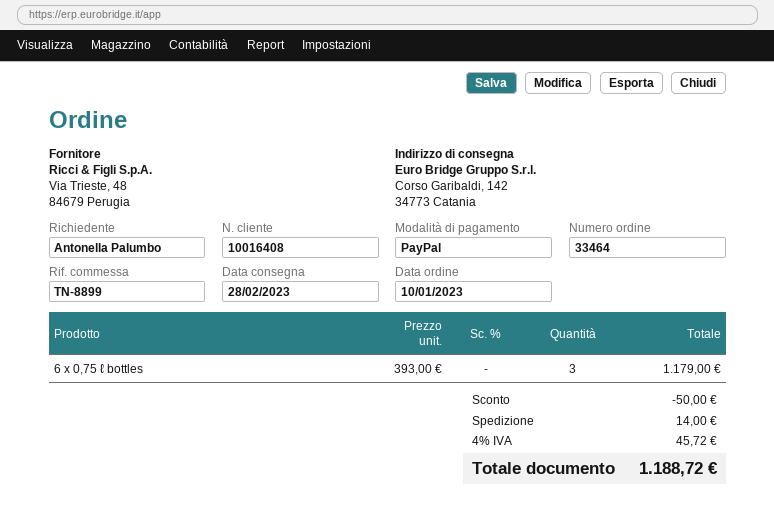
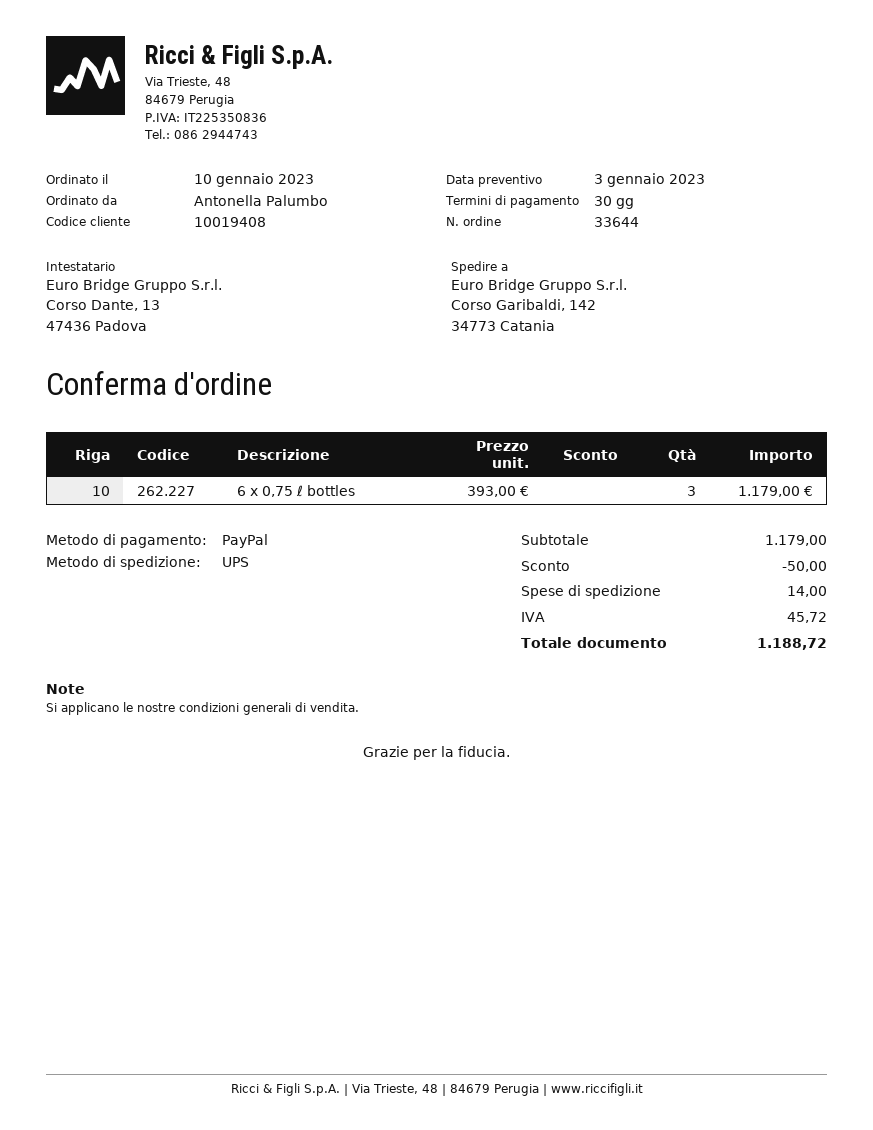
order number: 33464 -> 33644
customer number: 10016408 -> 10019408

